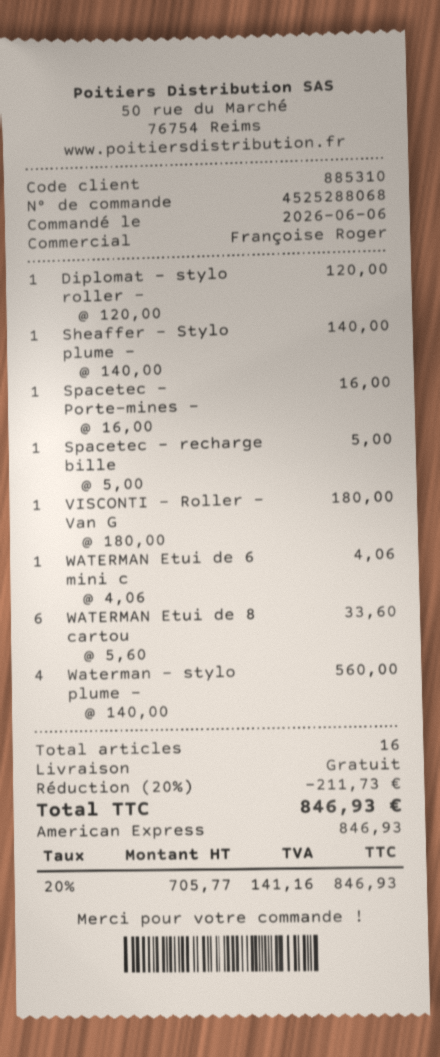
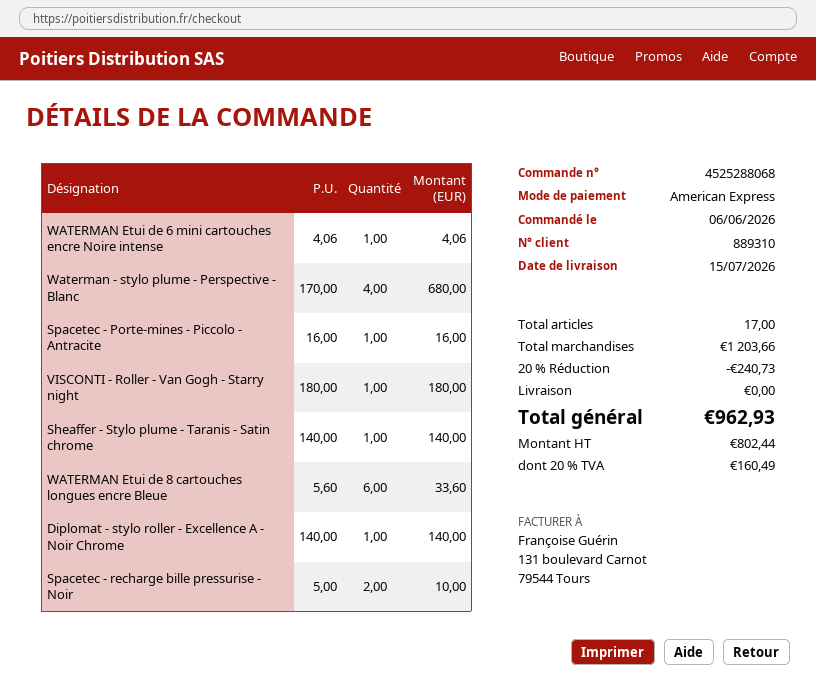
customer number: 885310 -> 889310
Diplomat - stylo roller -: 1 x 120.00 = 120.00 -> 1 x 140.00 = 140.00
Spacetec - recharge bille: 1 x 5.00 = 5.00 -> 2 x 5.00 = 10.00
Waterman - stylo plume -: 4 x 140.00 = 560.00 -> 4 x 170.00 = 680.00
total quantity: 16 -> 17
discount: 20% = 211.73 -> 20% = 240.73
net: 705.77 -> 802.44
tax: 20% = 141.16 -> 20% = 160.49
total: 846.93 -> 962.93

